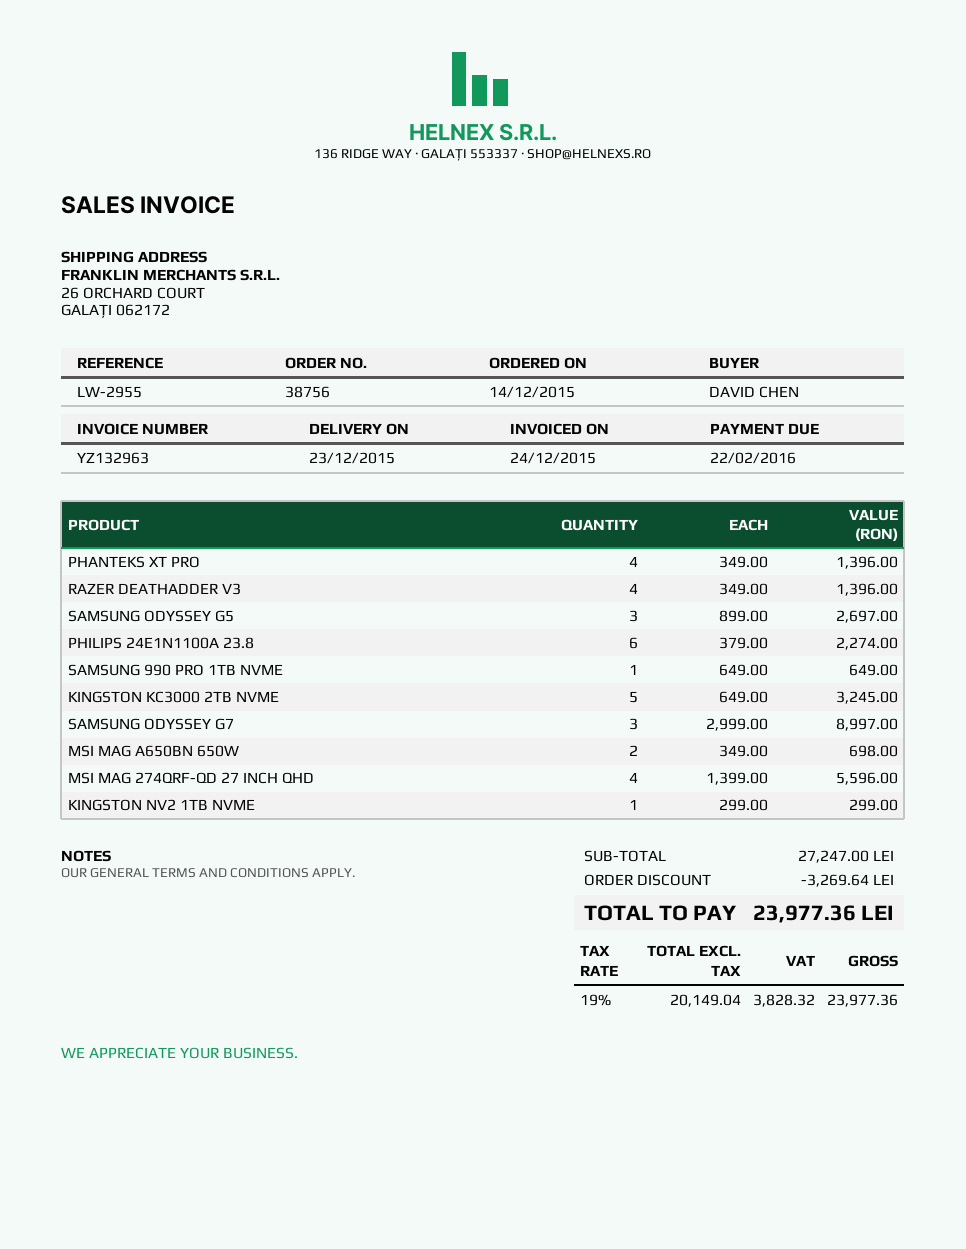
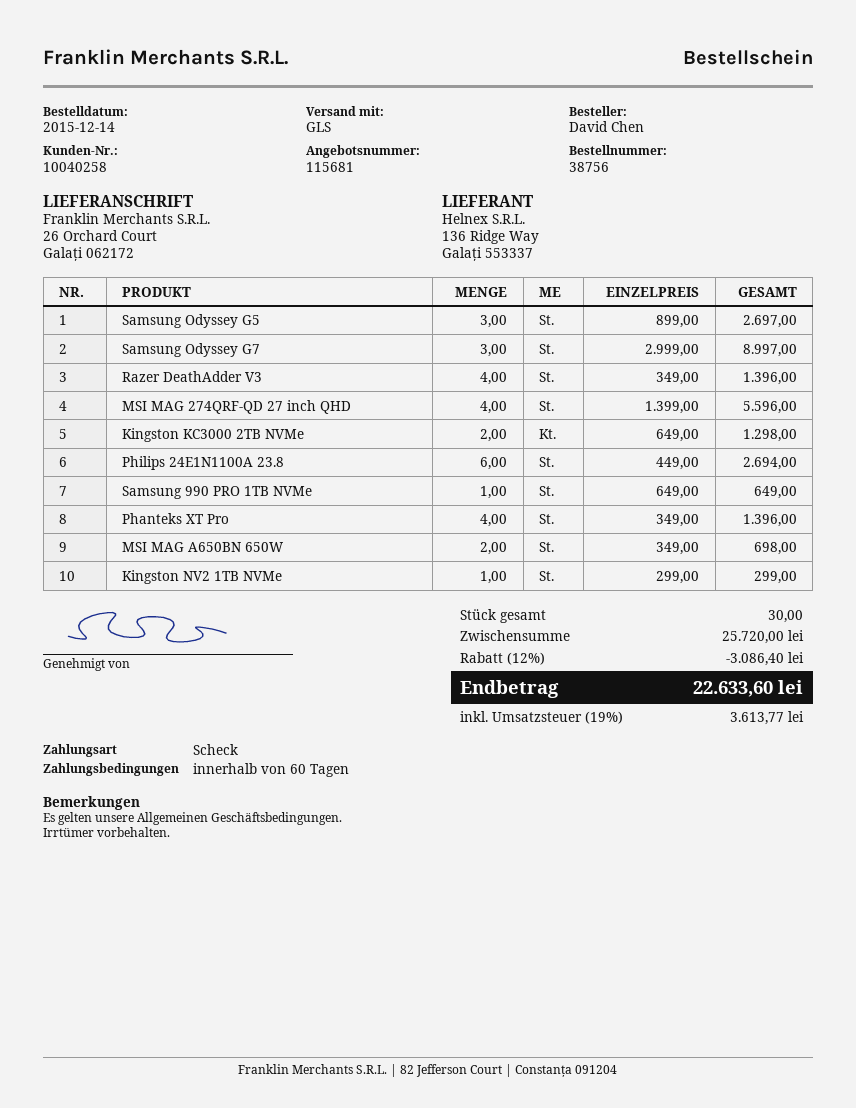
PHILIPS 24E1N1100A 23.8: 6 x 379.00 = 2274.00 -> 6 x 449.00 = 2694.00
KINGSTON KC3000 2TB NVME: 5 x 649.00 = 3245.00 -> 2 x 649.00 = 1298.00
subtotal: 27247.00 -> 25720.00
discount: 3269.64 -> 3086.40
tax: 19% = 3828.32 -> 19% = 3613.77
total: 23977.36 -> 22633.60

